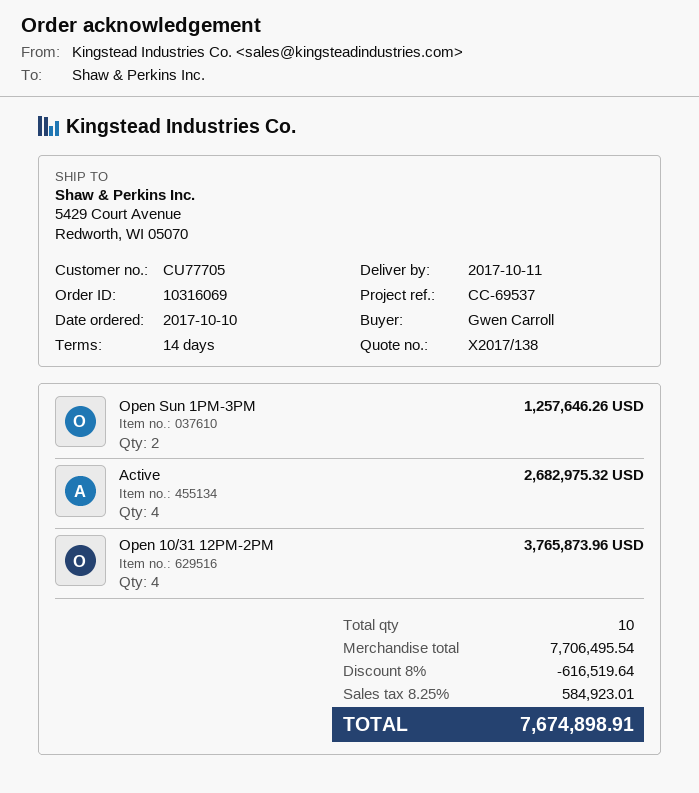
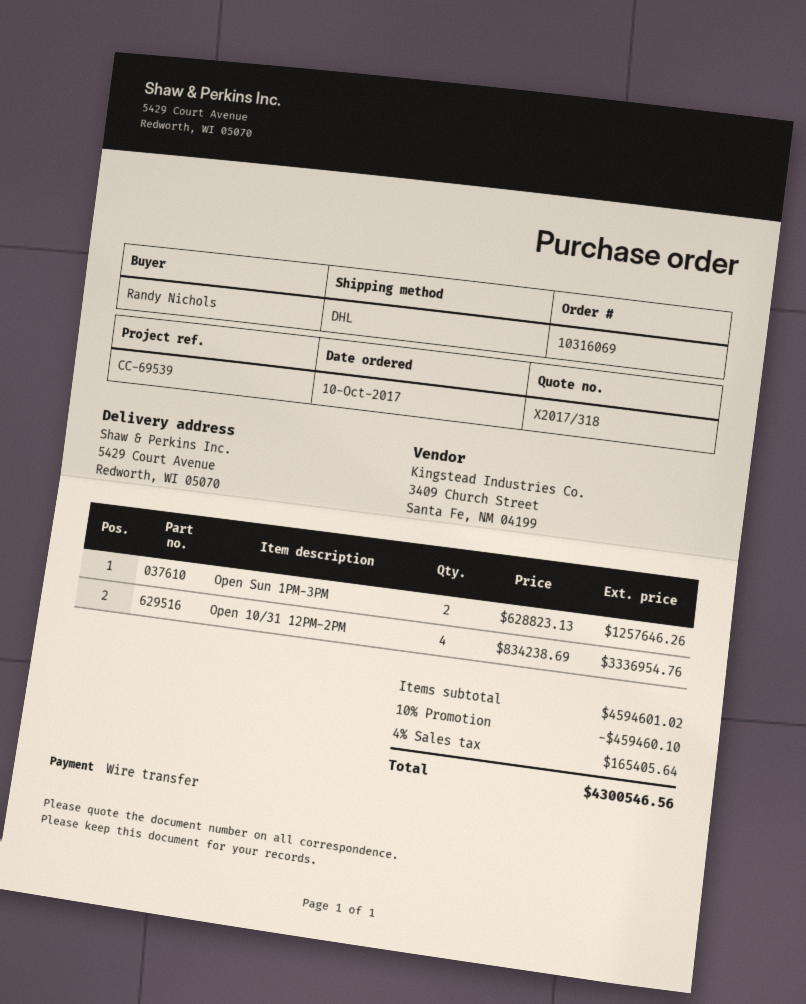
quote number: X2017/138 -> X2017/318
reference: CC-69537 -> CC-69539
ordered by: Gwen Carroll -> Randy Nichols
Active: 4 for 2682975.32 -> none
Open 10/31 12PM-2PM: 4 for 3765873.96 -> 4 for 3336954.76
subtotal: 7706495.54 -> 4594601.02
discount: 8% = 616519.64 -> 10% = 459460.10
tax: 8.25% = 584923.01 -> 4% = 165405.64
total: 7674898.91 -> 4300546.56

